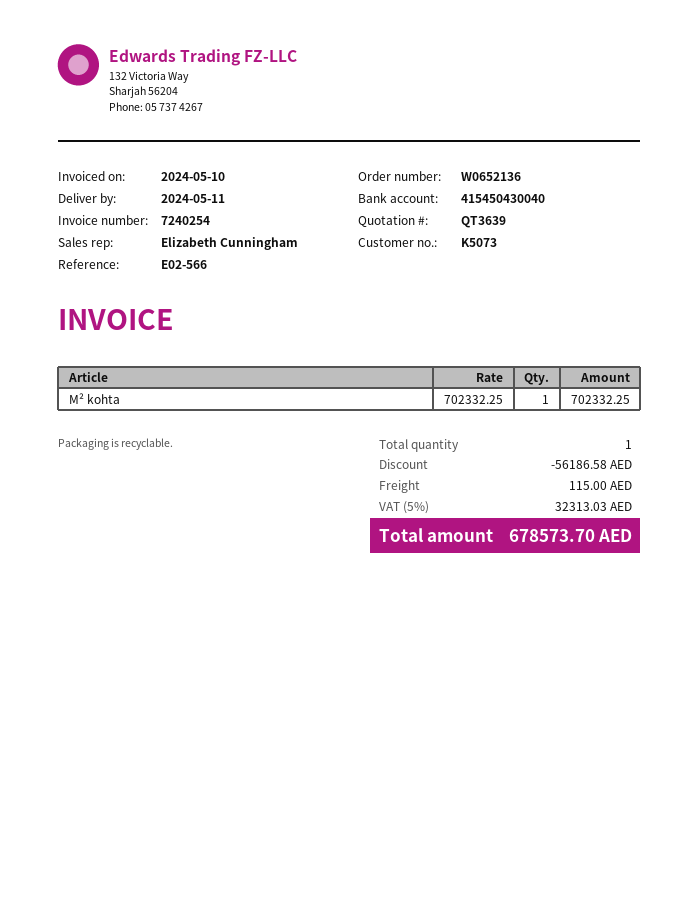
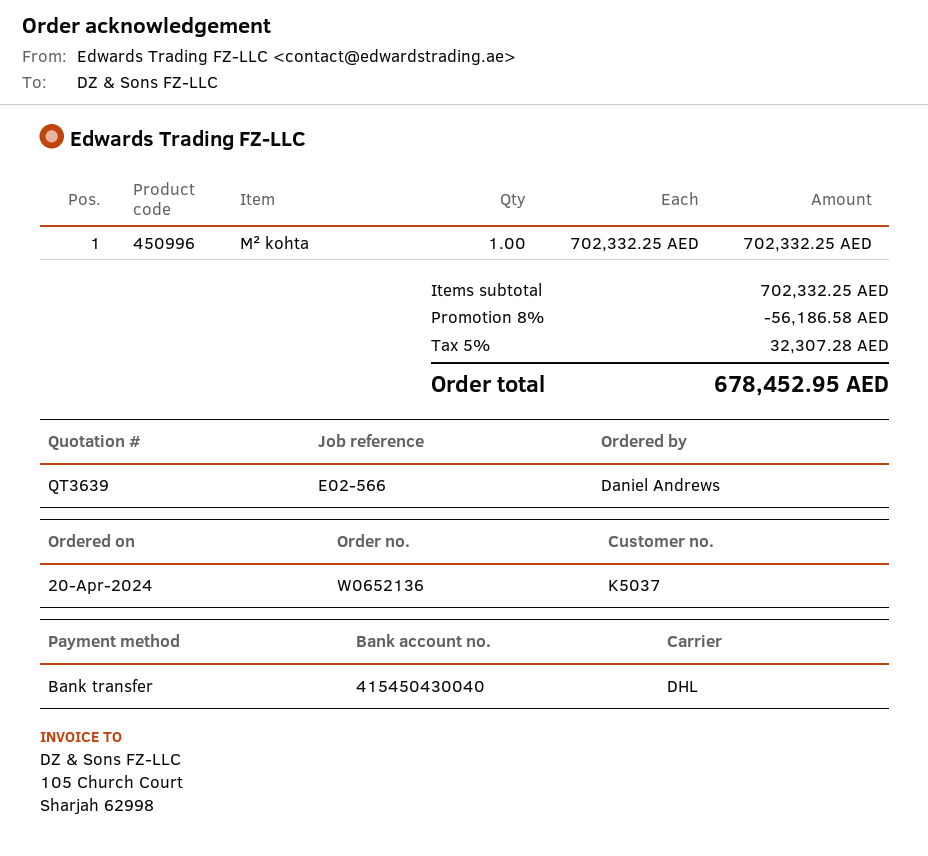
customer number: K5073 -> K5037
shipping: 115.00 -> none
tax: 5% = 32313.03 -> 5% = 32307.28
total: 678573.70 -> 678452.95

